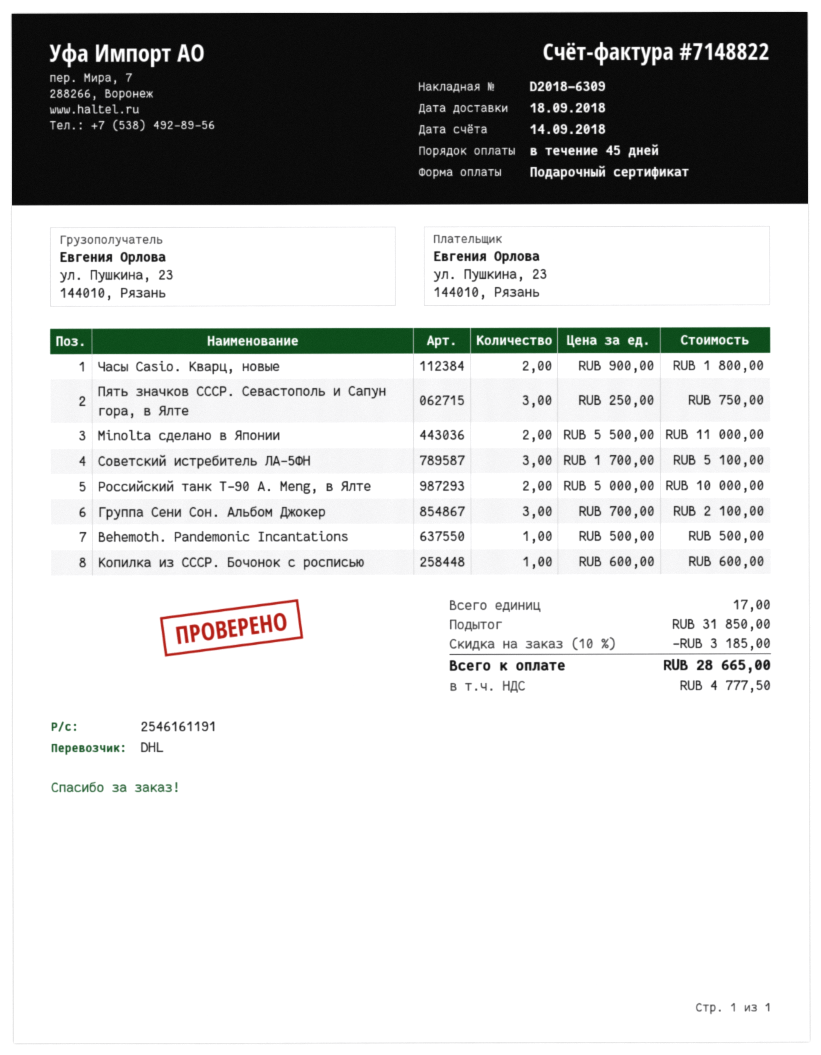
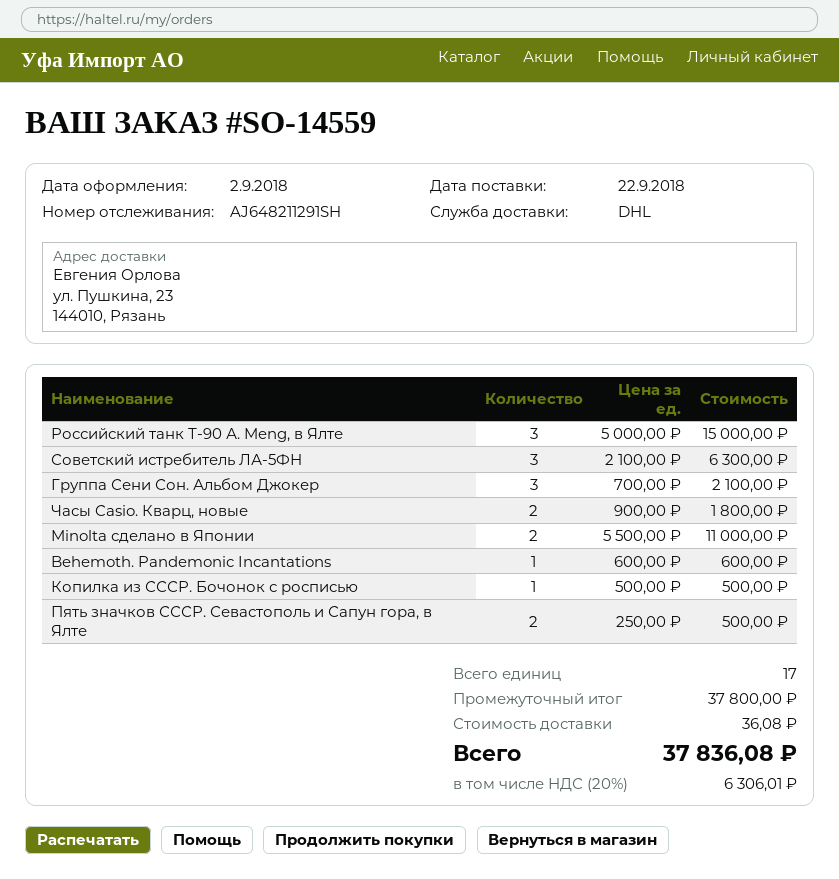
delivery date: 2018-09-18 -> 2018-09-22
Пять значков СССР. Севастополь и Сапун гора, в Ялте: 3 x 250.00 = 750.00 -> 2 x 250.00 = 500.00
Советский истребитель ЛА-5ФН: 3 x 1700.00 = 5100.00 -> 3 x 2100.00 = 6300.00
Российский танк Т-90 А. Meng, в Ялте: 2 x 5000.00 = 10000.00 -> 3 x 5000.00 = 15000.00
Behemoth. Pandemonic Incantations: 1 x 500.00 = 500.00 -> 1 x 600.00 = 600.00
Копилка из СССР. Бочонок с росписью: 1 x 600.00 = 600.00 -> 1 x 500.00 = 500.00
subtotal: 31850.00 -> 37800.00
discount: 10% = 3185.00 -> none
shipping: none -> 36.08
tax: 4777.50 -> 6306.01
total: 28665.00 -> 37836.08

